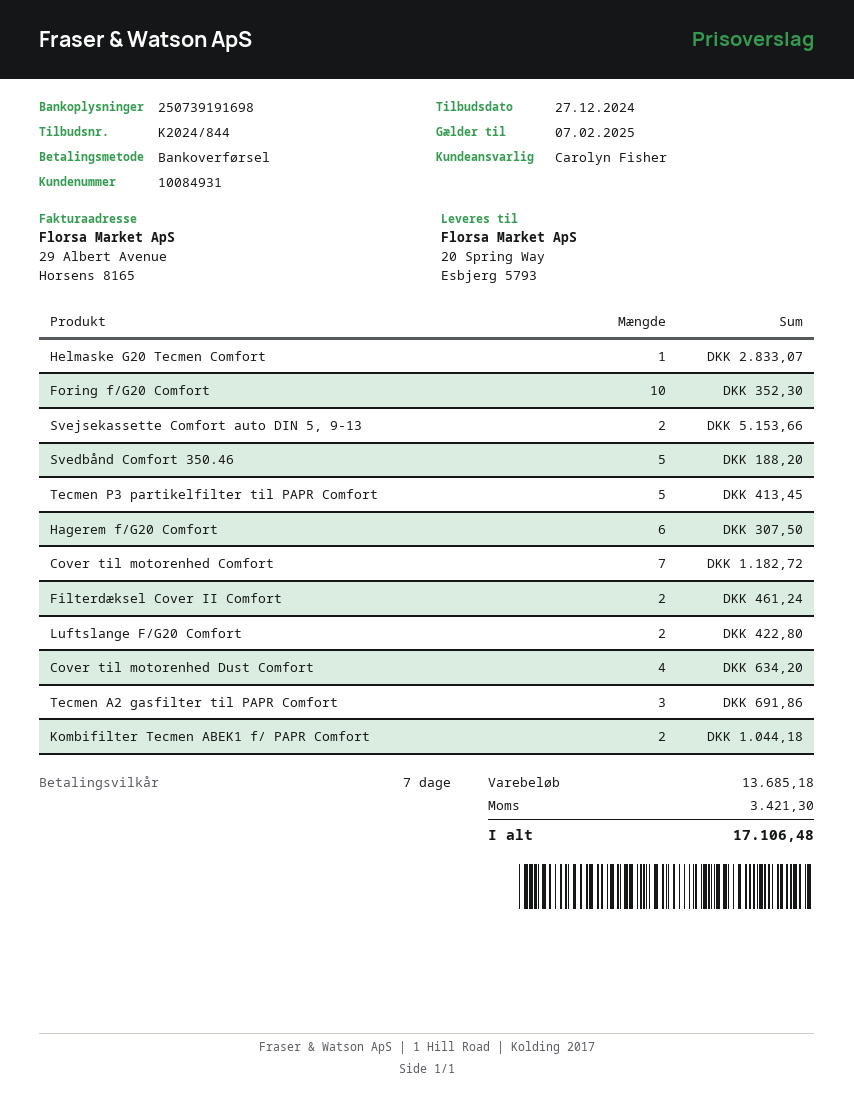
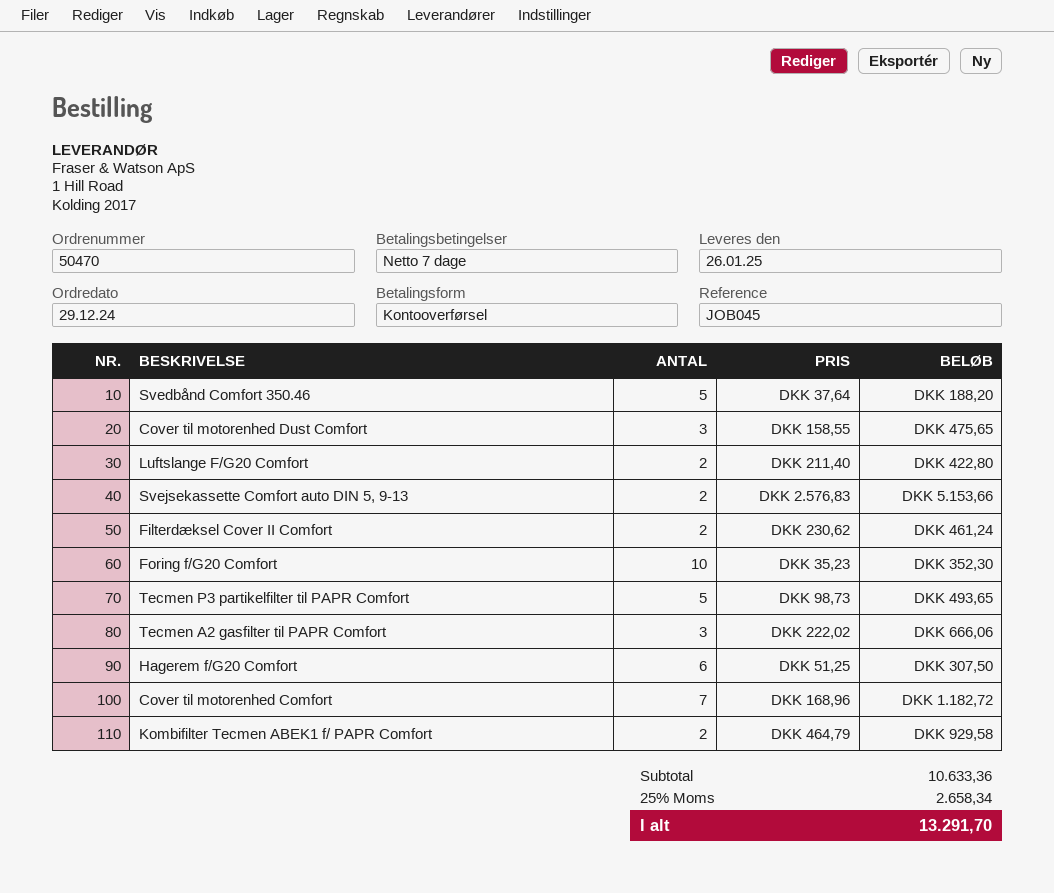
Helmaske G20 Tecmen Comfort: 1 for 2833.07 -> none
Tecmen P3 partikelfilter til PAPR Comfort: 5 for 413.45 -> 5 for 493.65
Cover til motorenhed Dust Comfort: 4 for 634.20 -> 3 for 475.65
Tecmen A2 gasfilter til PAPR Comfort: 3 for 691.86 -> 3 for 666.06
Kombifilter Tecmen ABEK1 f/ PAPR Comfort: 2 for 1044.18 -> 2 for 929.58
subtotal: 13685.18 -> 10633.36
tax: 3421.30 -> 2658.34
total: 17106.48 -> 13291.70

